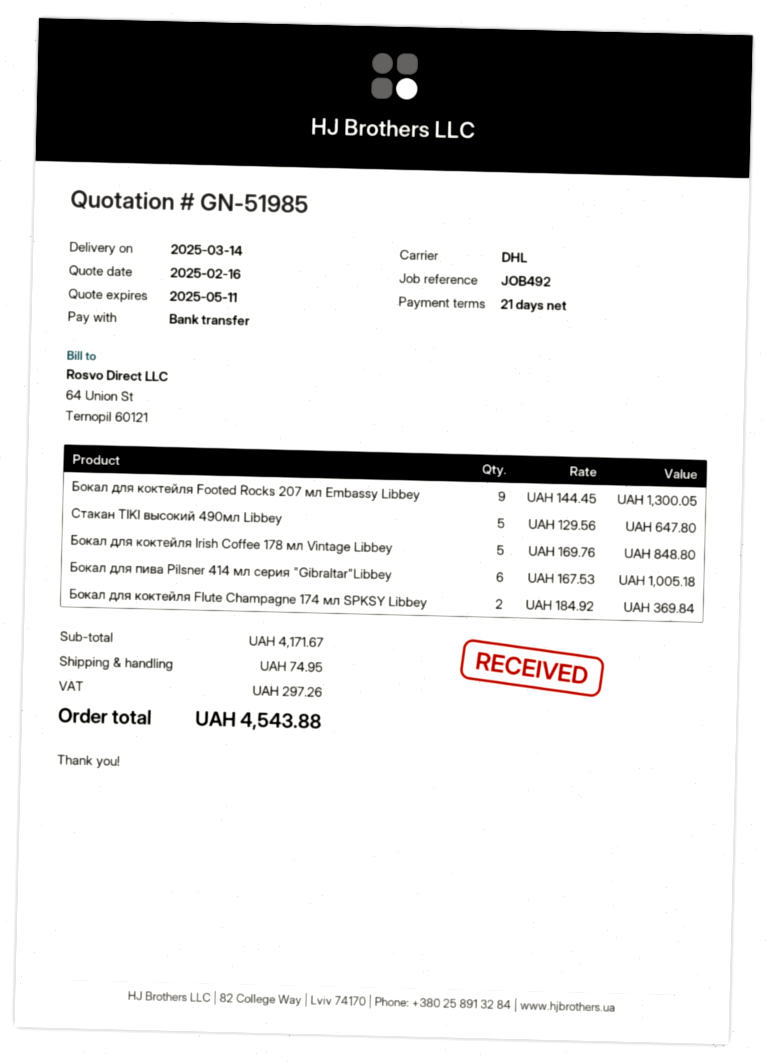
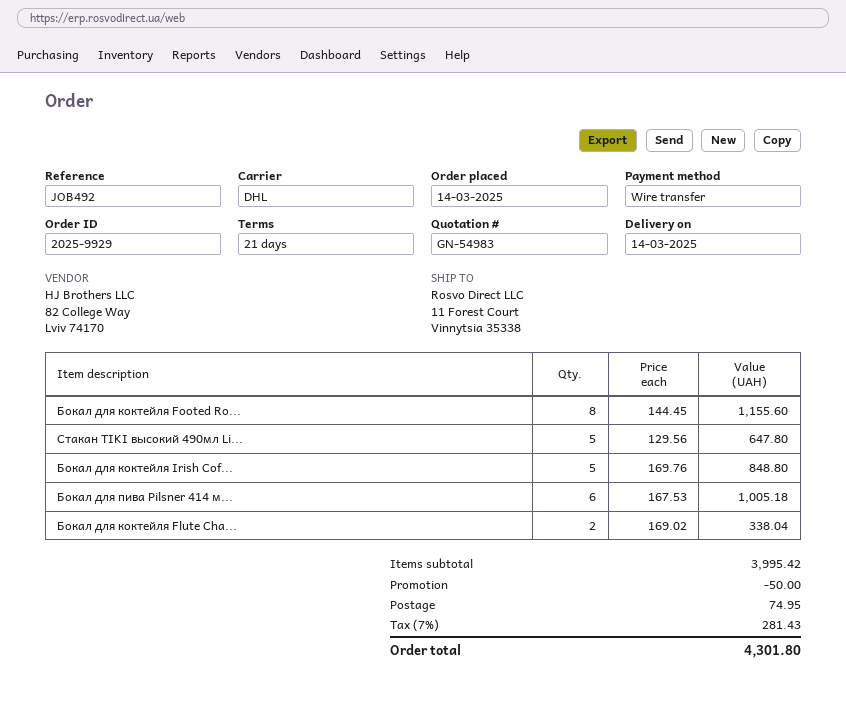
quote number: GN-51985 -> GN-54983
Бокал для коктейля Footed Rocks 207 мл Embassy Libbey: 9 x 144.45 = 1300.05 -> 8 x 144.45 = 1155.60
Бокал для коктейля Flute Champagne 174 мл SPKSY Libbey: 2 x 184.92 = 369.84 -> 2 x 169.02 = 338.04
subtotal: 4171.67 -> 3995.42
discount: none -> 50.00
tax: 297.26 -> 281.43
total: 4543.88 -> 4301.80

